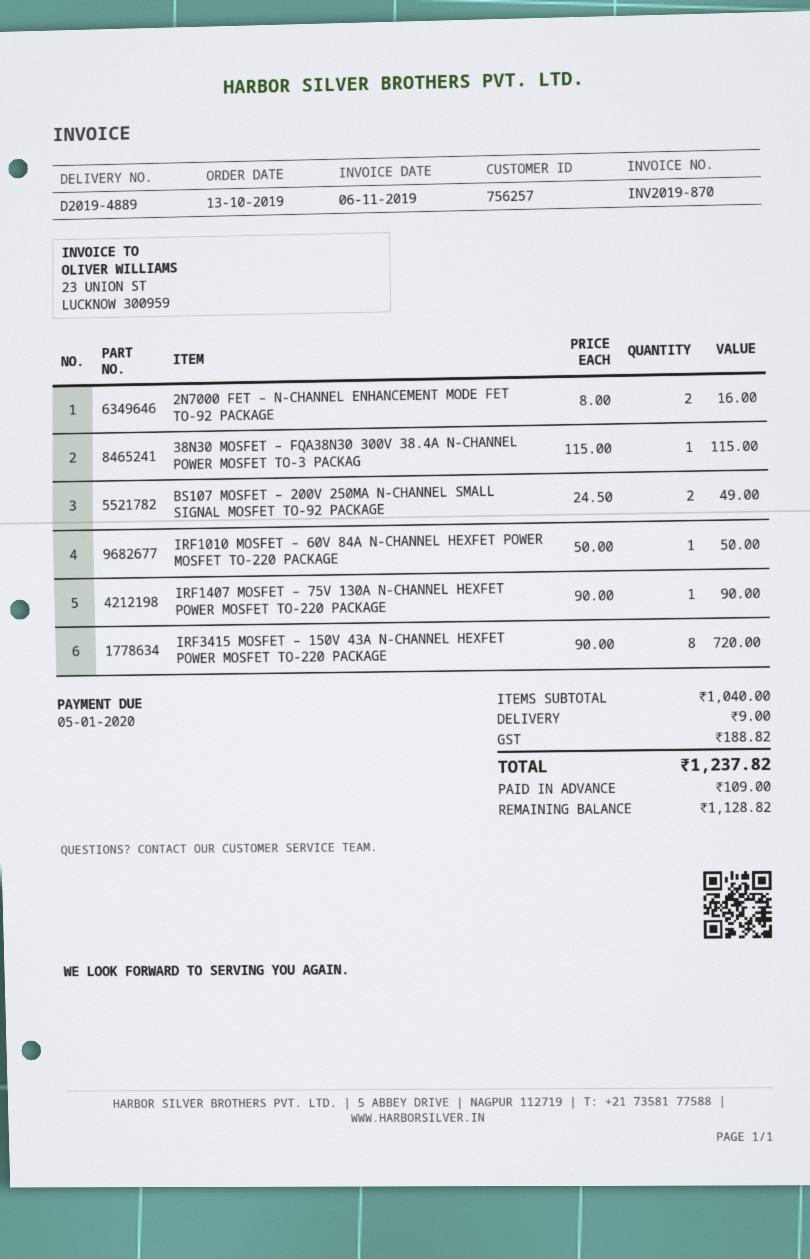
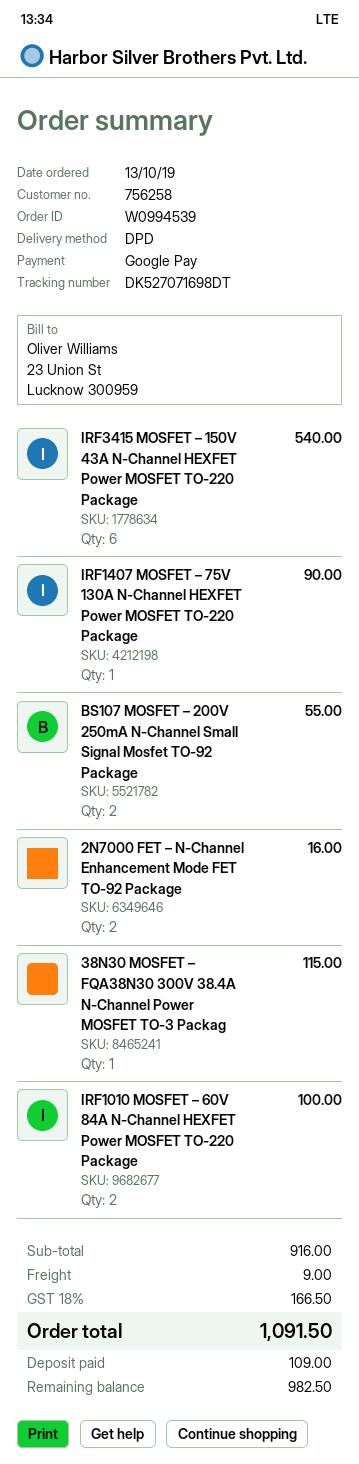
customer number: 756257 -> 756258
BS107 MOSFET – 200V 250MA N-CHANNEL SMALL SIGNAL MOSFET TO-92 PACKAGE: 2 for 49.00 -> 2 for 55.00
IRF1010 MOSFET – 60V 84A N-CHANNEL HEXFET POWER MOSFET TO-220 PACKAGE: 1 for 50.00 -> 2 for 100.00
IRF3415 MOSFET – 150V 43A N-CHANNEL HEXFET POWER MOSFET TO-220 PACKAGE: 8 for 720.00 -> 6 for 540.00
subtotal: 1040.00 -> 916.00
tax: 188.82 -> 166.50
total: 1237.82 -> 1091.50
balance: 1128.82 -> 982.50

